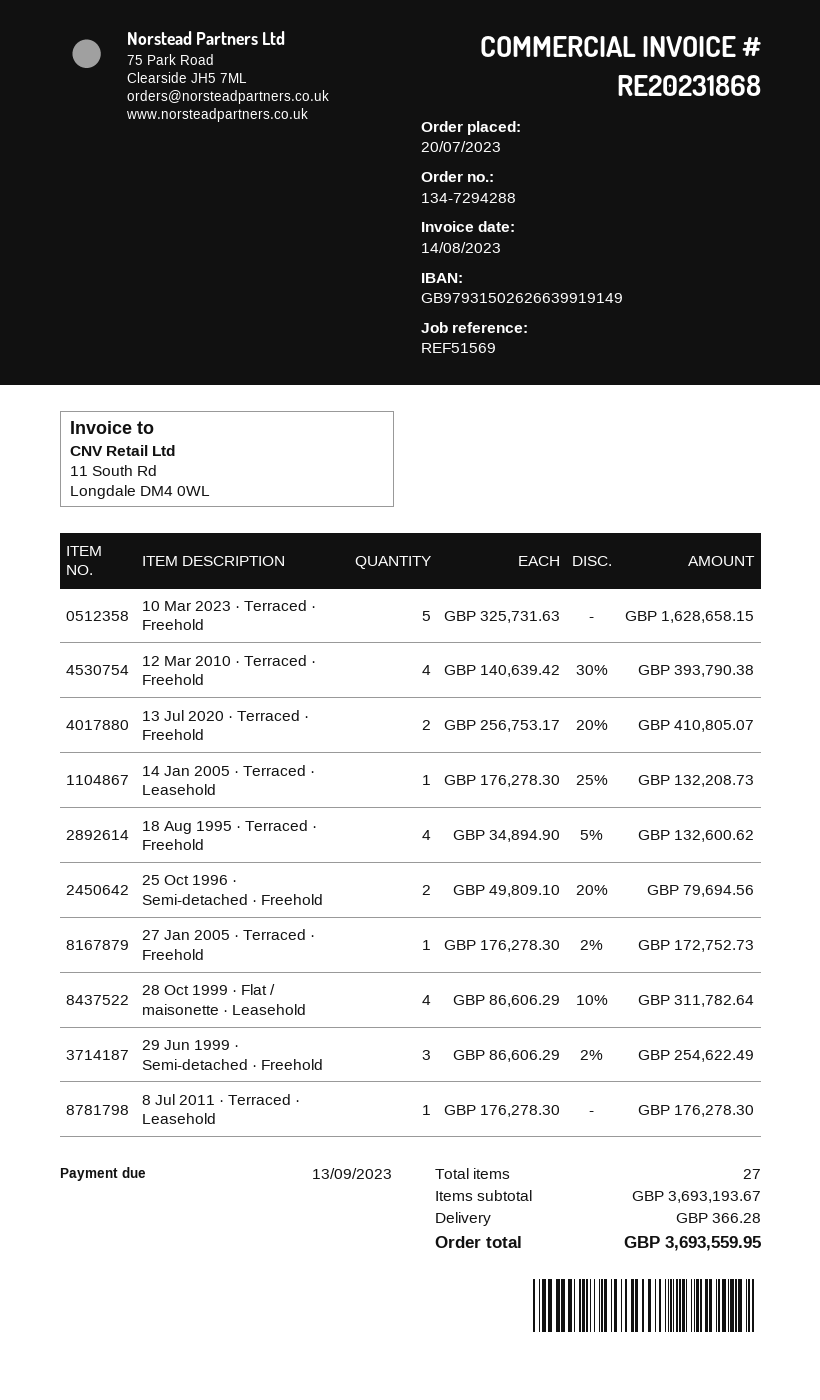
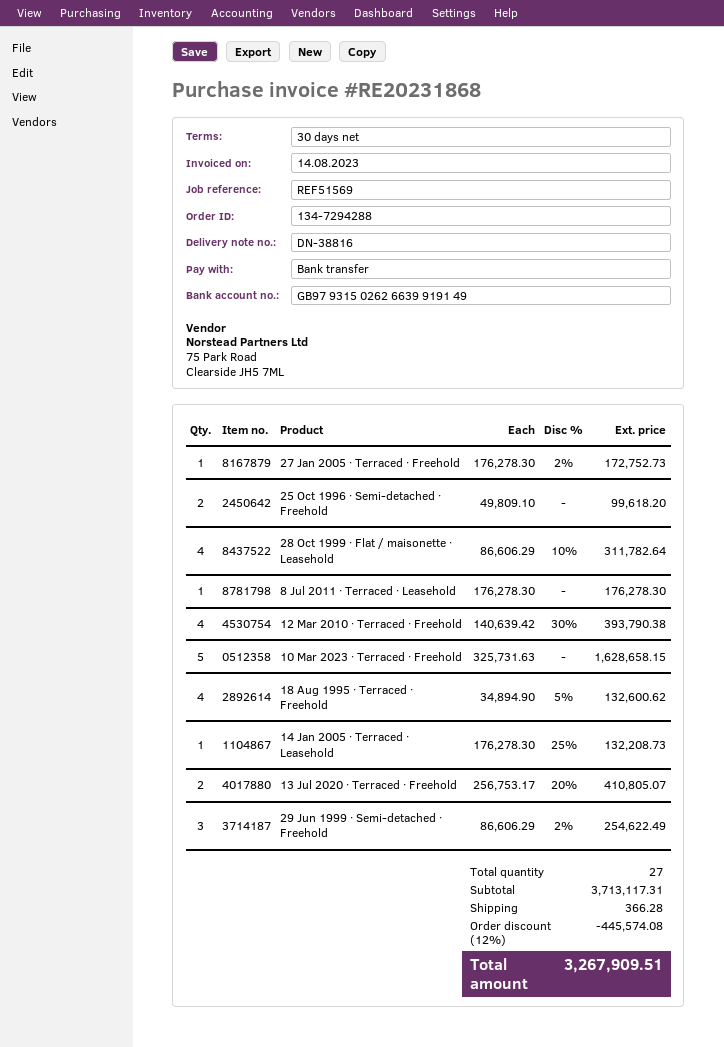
25 Oct 1996 · Semi-detached · Freehold: 2 x 49809.10 - 20% = 79694.56 -> 2 x 49809.10 = 99618.20
subtotal: 3693193.67 -> 3713117.31
discount: none -> 12% = 445574.08
total: 3693559.95 -> 3267909.51

